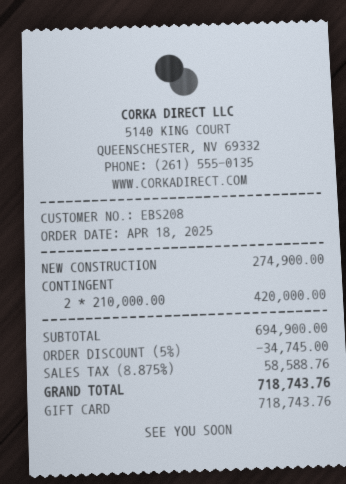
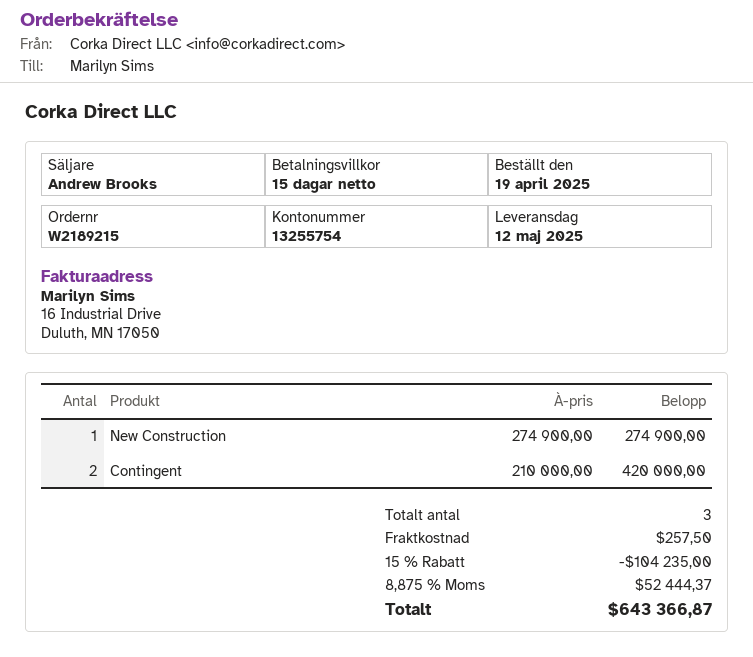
order date: 2025-04-18 -> 2025-04-19
discount: 5% = 34745.00 -> 15% = 104235.00
shipping: none -> 257.50
tax: 8.875% = 58588.76 -> 8.875% = 52444.37
total: 718743.76 -> 643366.87

